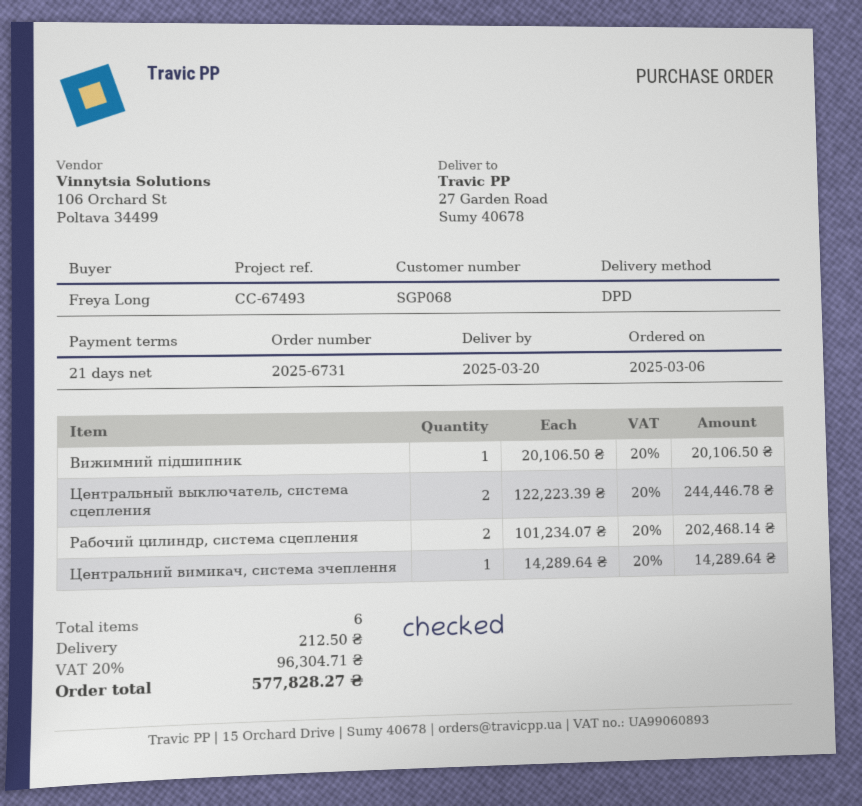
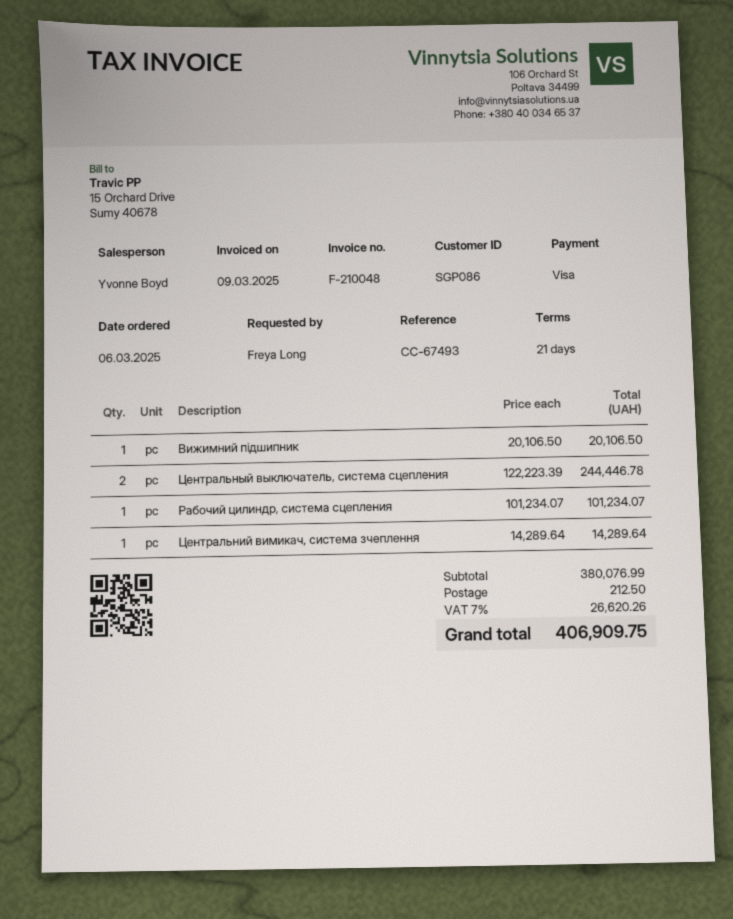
customer number: SGP068 -> SGP086
Рабочий цилиндр, система сцепления: 2 x 101234.07 = 202468.14 -> 1 x 101234.07 = 101234.07
tax: 20% = 96304.71 -> 7% = 26620.26
total: 577828.27 -> 406909.75

